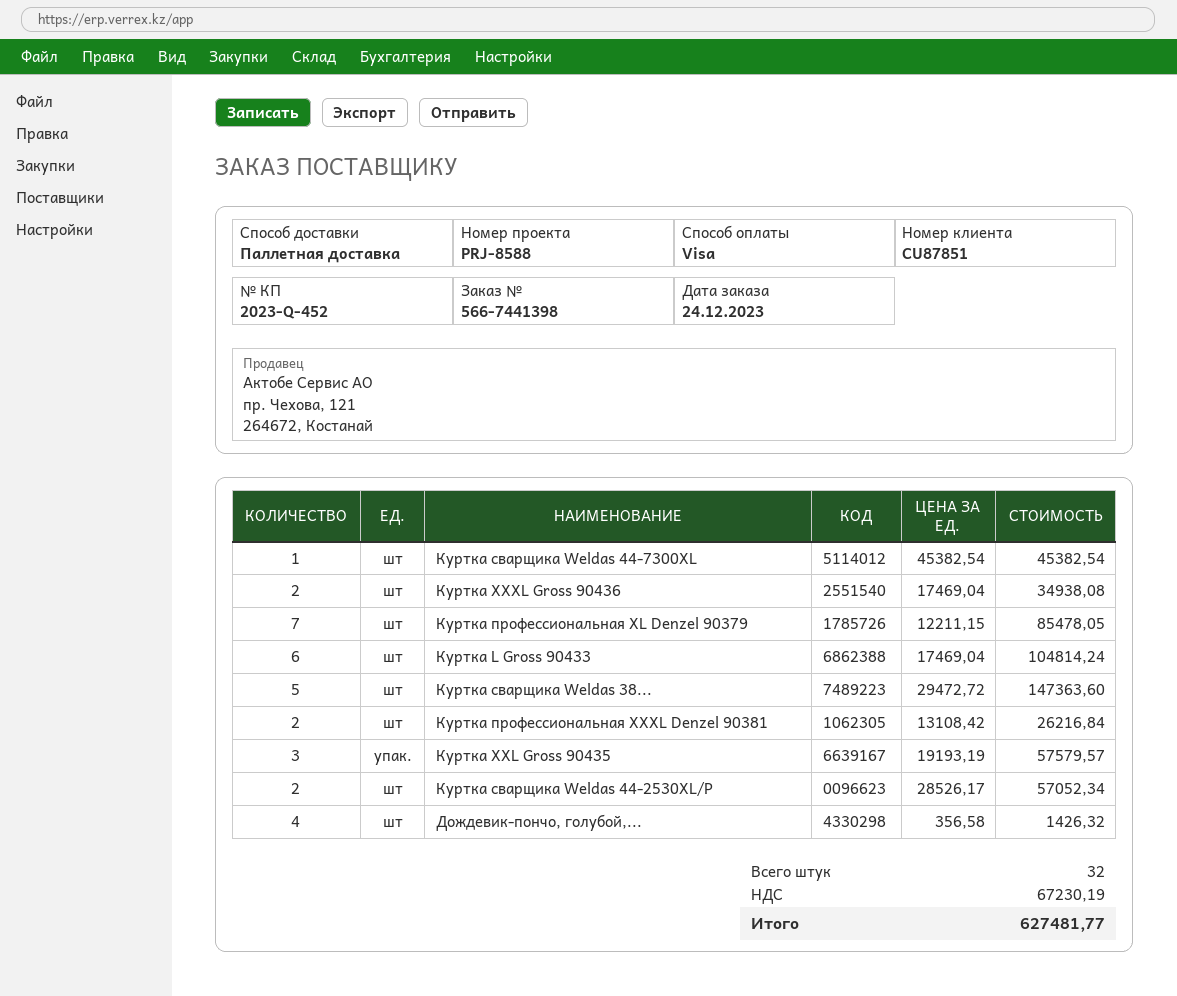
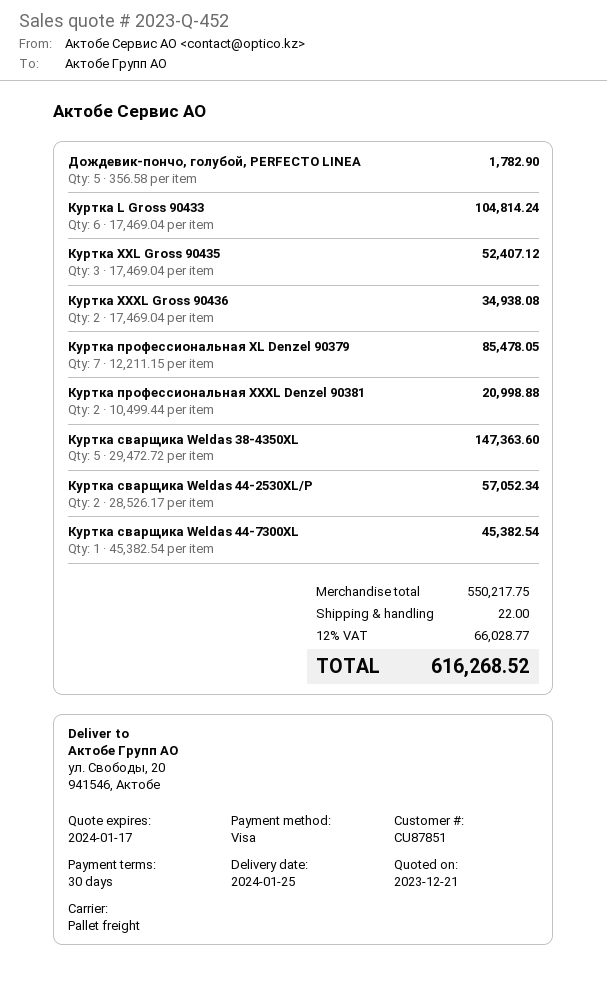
Куртка профессиональная XXXL Denzel 90381: 2 x 13108.42 = 26216.84 -> 2 x 10499.44 = 20998.88
Куртка XXL Gross 90435: 3 x 19193.19 = 57579.57 -> 3 x 17469.04 = 52407.12
Дождевик-пончо, голубой,...: 4 x 356.58 = 1426.32 -> 5 x 356.58 = 1782.90
shipping: none -> 22.00
tax: 67230.19 -> 66028.77
total: 627481.77 -> 616268.52

